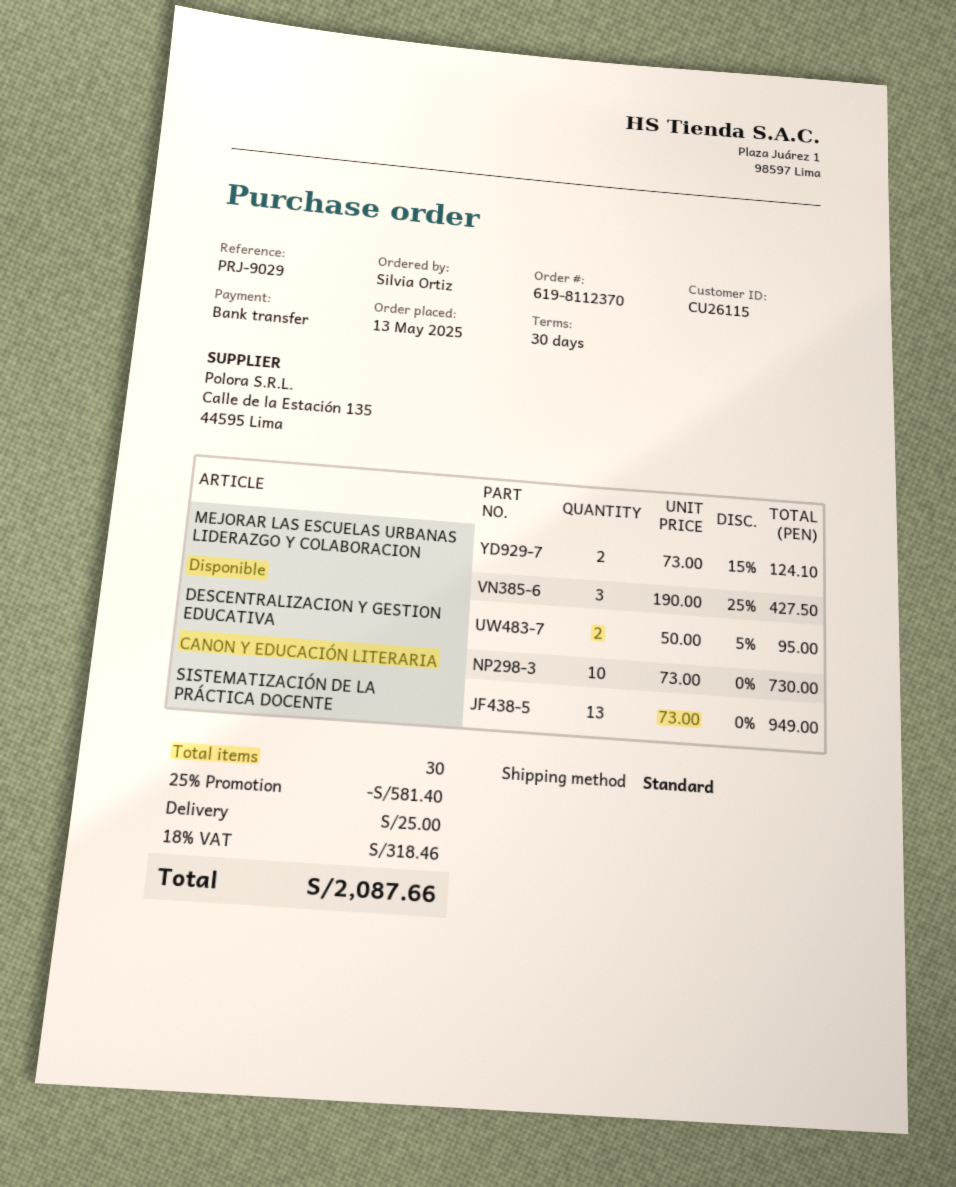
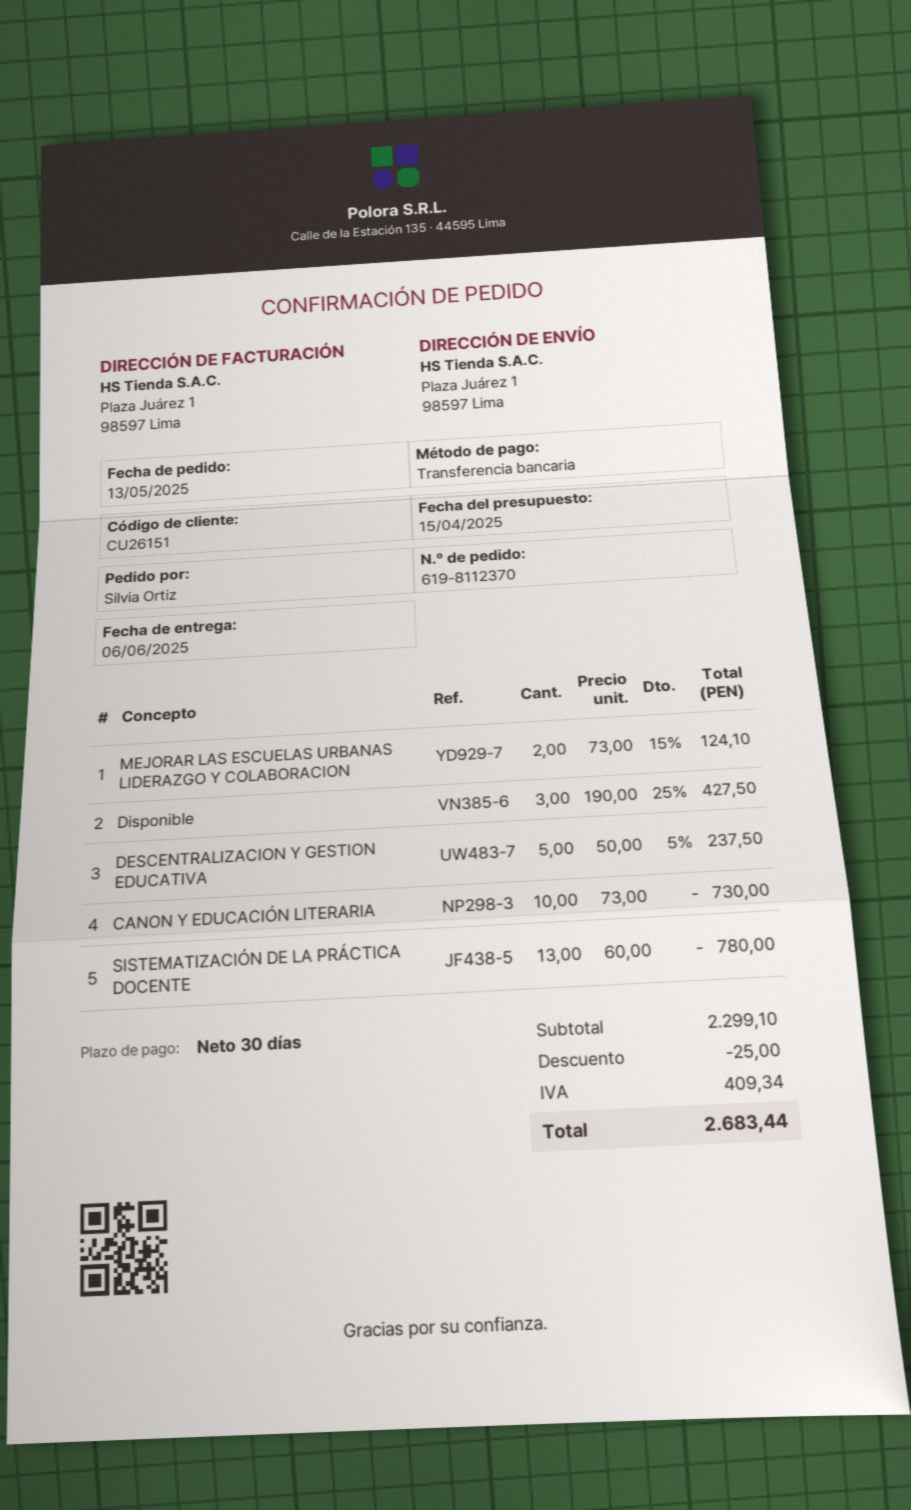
customer number: CU26115 -> CU26151
DESCENTRALIZACION Y GESTION EDUCATIVA: 2 x 50.00 - 5% = 95.00 -> 5 x 50.00 - 5% = 237.50
SISTEMATIZACIÓN DE LA PRÁCTICA DOCENTE: 13 x 73.00 = 949.00 -> 13 x 60.00 = 780.00
discount: 581.40 -> 25.00
shipping: 25.00 -> none
tax: 318.46 -> 409.34
total: 2087.66 -> 2683.44

